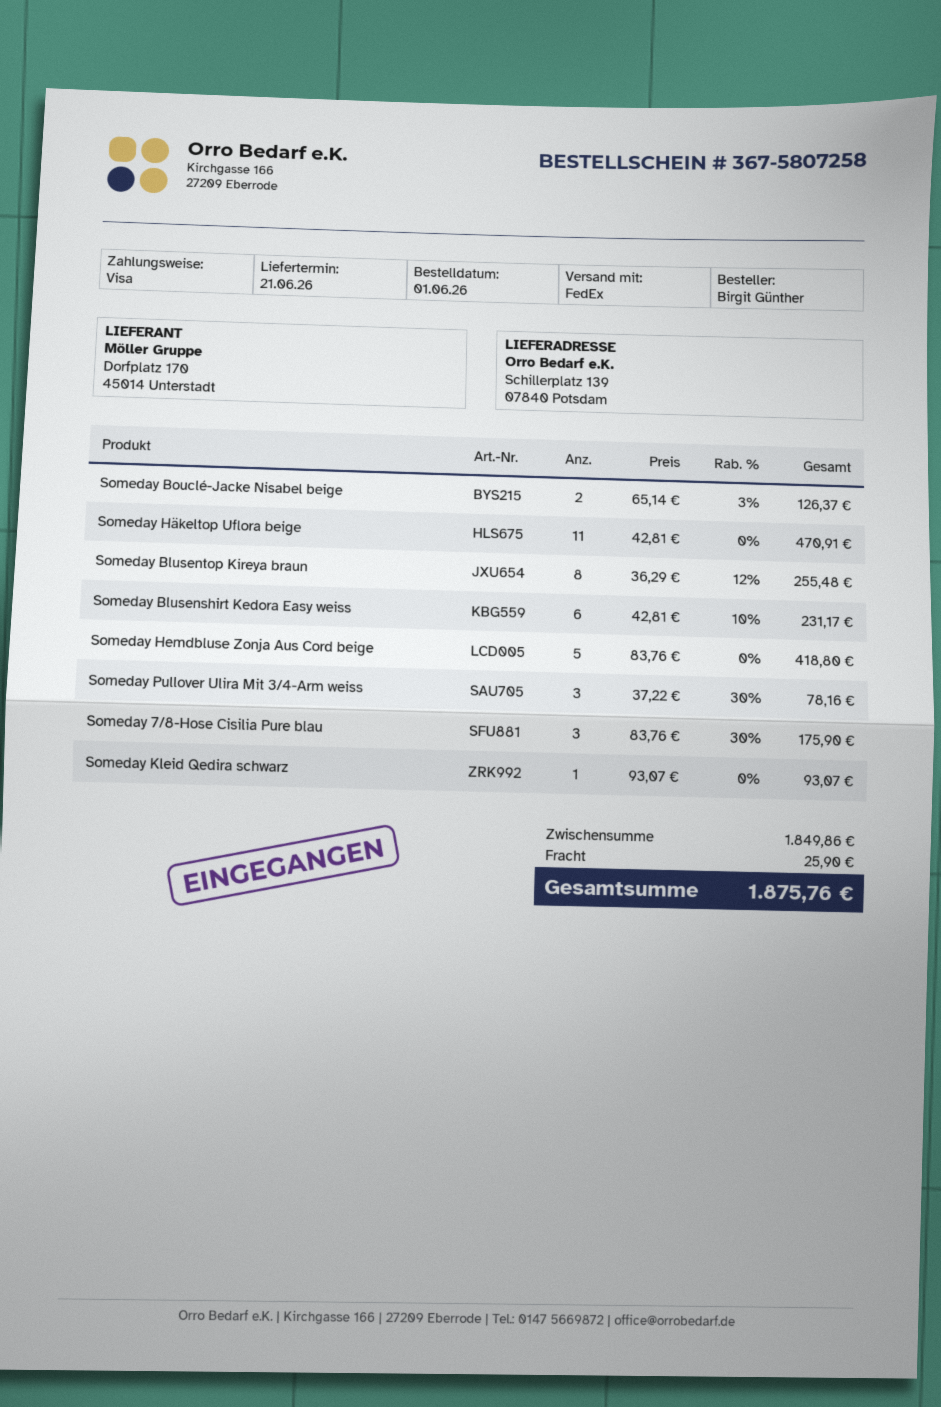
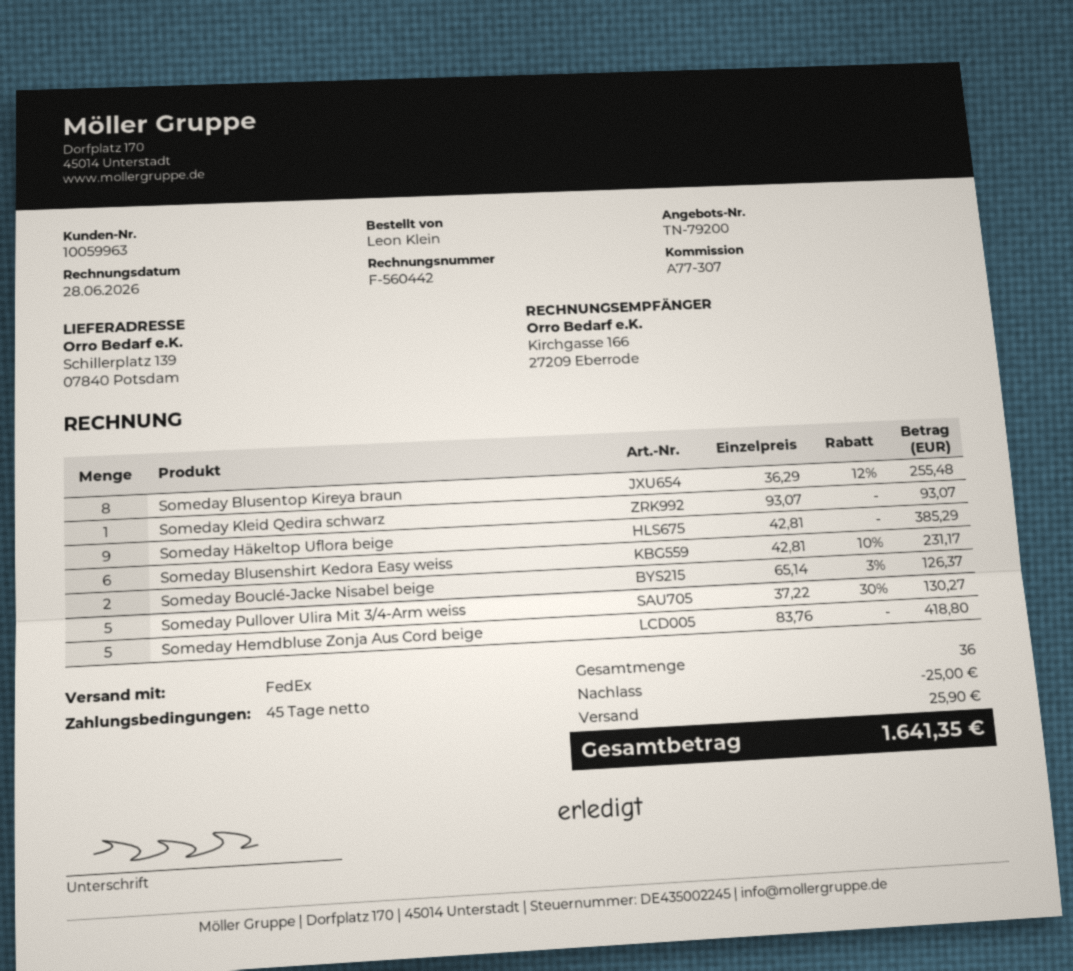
ordered by: Birgit Günther -> Leon Klein
Someday Häkeltop Uflora beige: 11 x 42.81 = 470.91 -> 9 x 42.81 = 385.29
Someday Pullover Ulira Mit 3/4-Arm weiss: 3 x 37.22 - 30% = 78.16 -> 5 x 37.22 - 30% = 130.27
Someday 7/8-Hose Cisilia Pure blau: 3 x 83.76 - 30% = 175.90 -> none
discount: none -> 25.00
total: 1875.76 -> 1641.35

